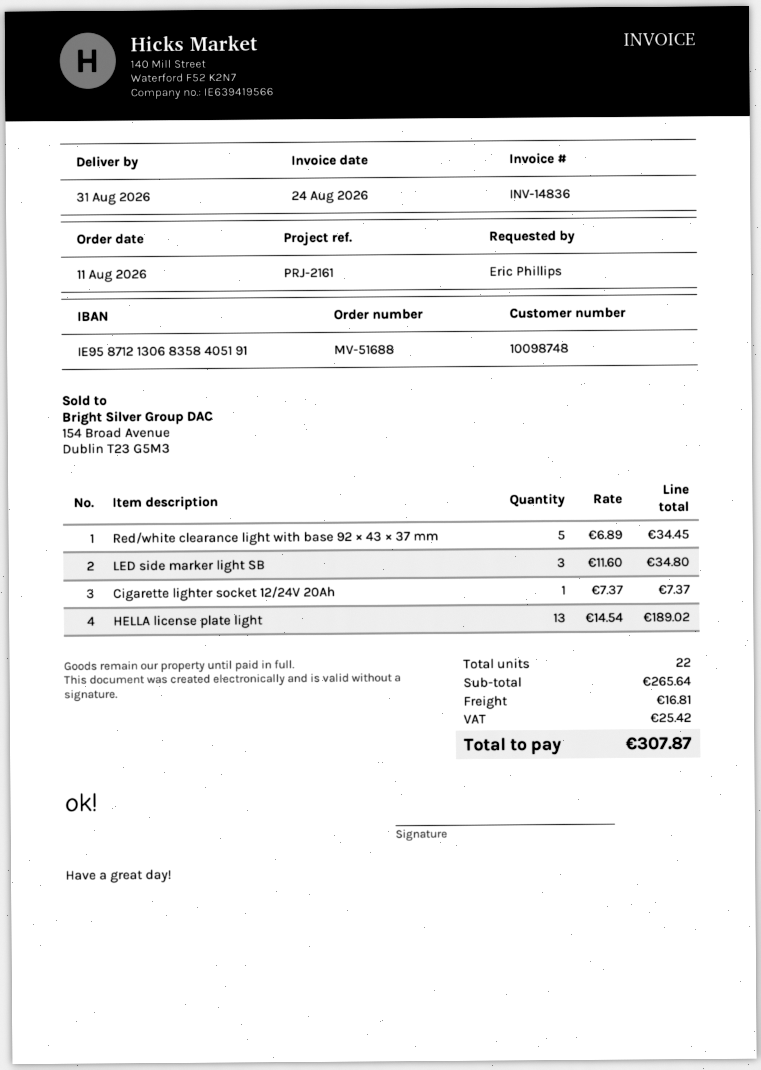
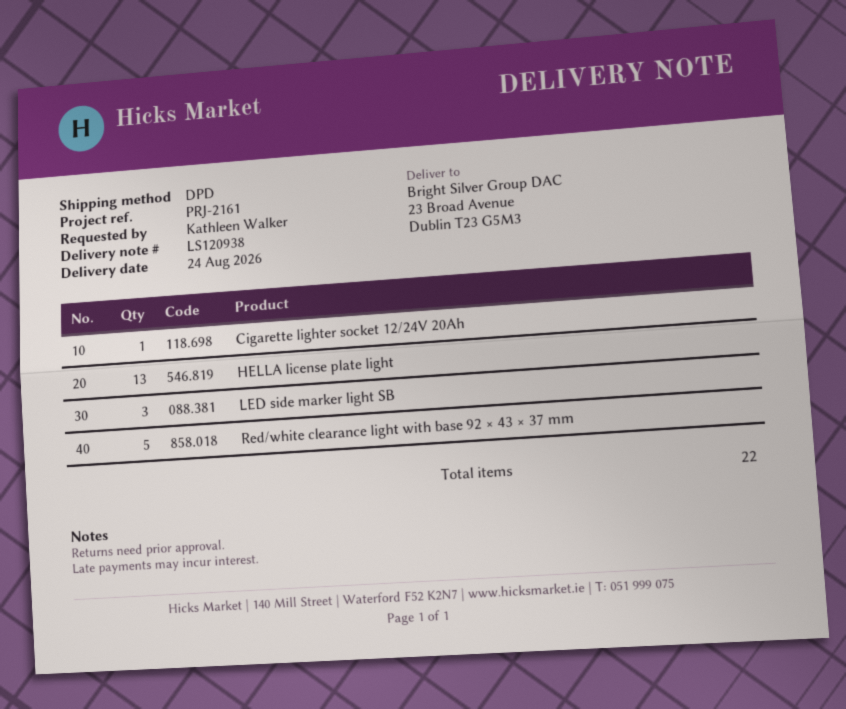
delivery date: 2026-08-31 -> 2026-08-24
ordered by: Eric Phillips -> Kathleen Walker

